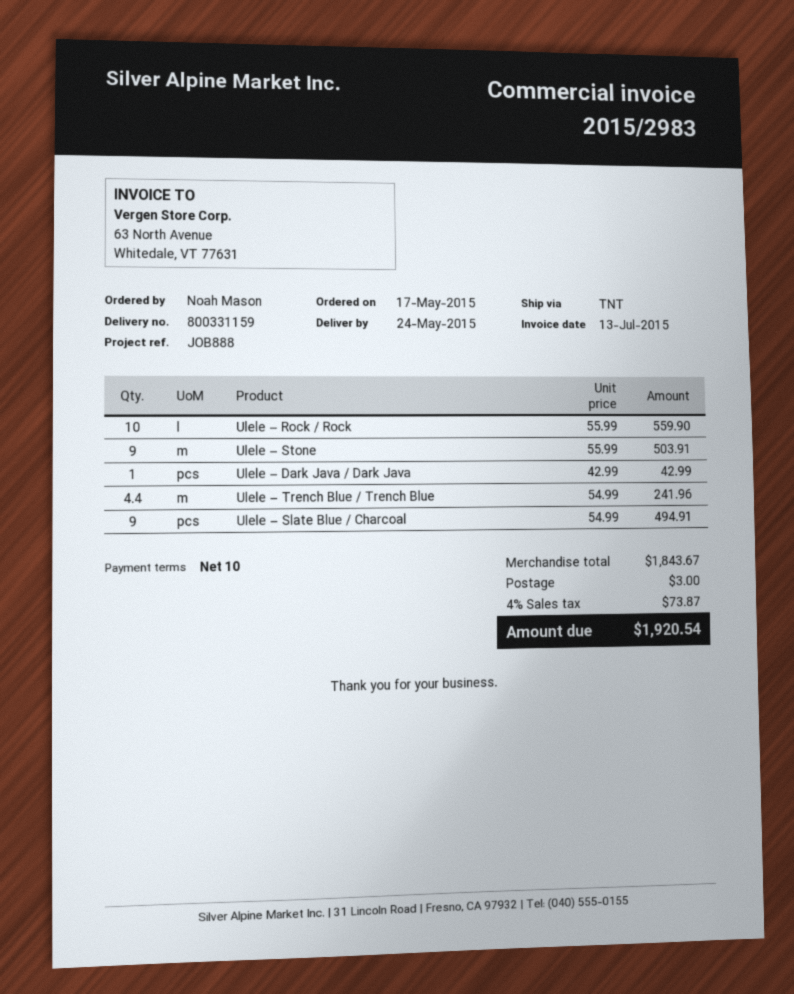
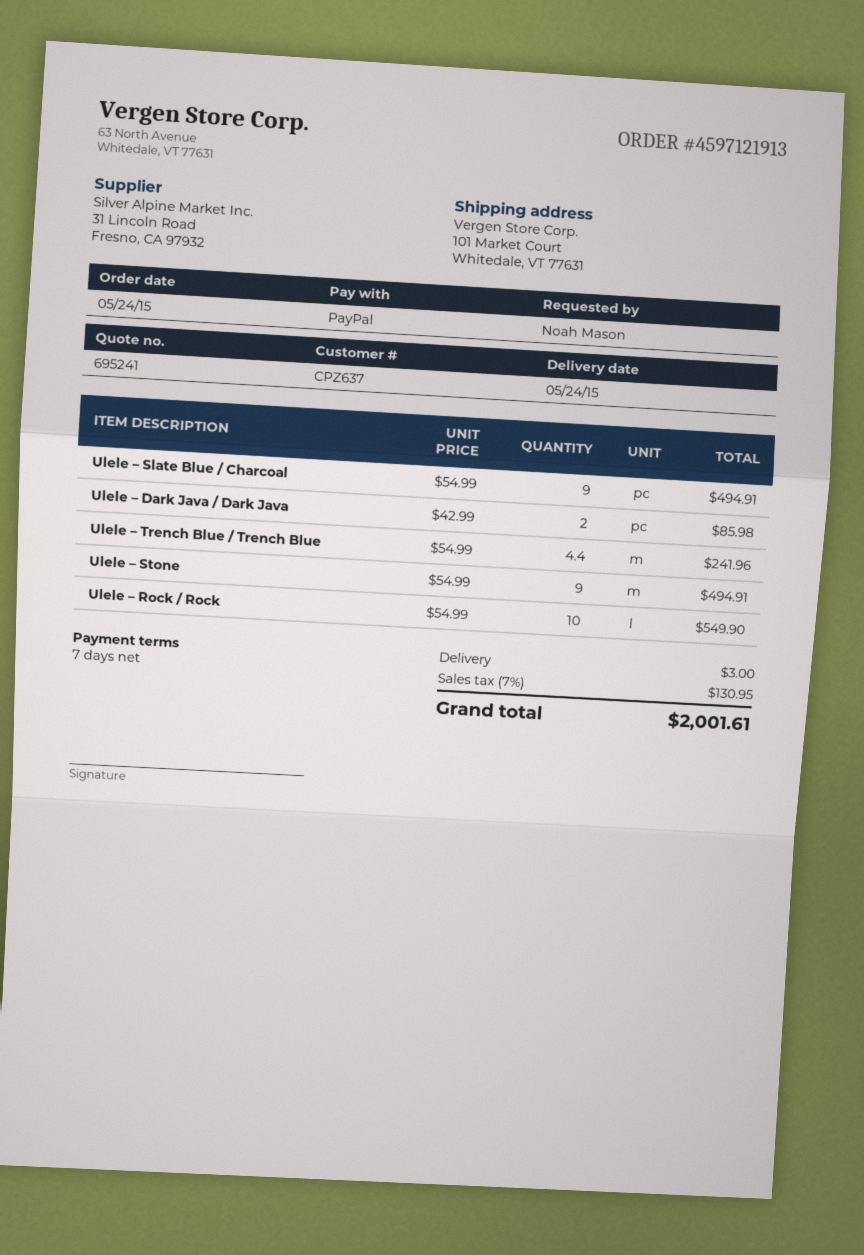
order date: 2015-05-17 -> 2015-05-24
payment terms: 10 days -> 7 days
Ulele – Rock / Rock: 10 x 55.99 = 559.90 -> 10 x 54.99 = 549.90
Ulele – Stone: 9 x 55.99 = 503.91 -> 9 x 54.99 = 494.91
Ulele – Dark Java / Dark Java: 1 x 42.99 = 42.99 -> 2 x 42.99 = 85.98
tax: 4% = 73.87 -> 7% = 130.95
total: 1920.54 -> 2001.61

